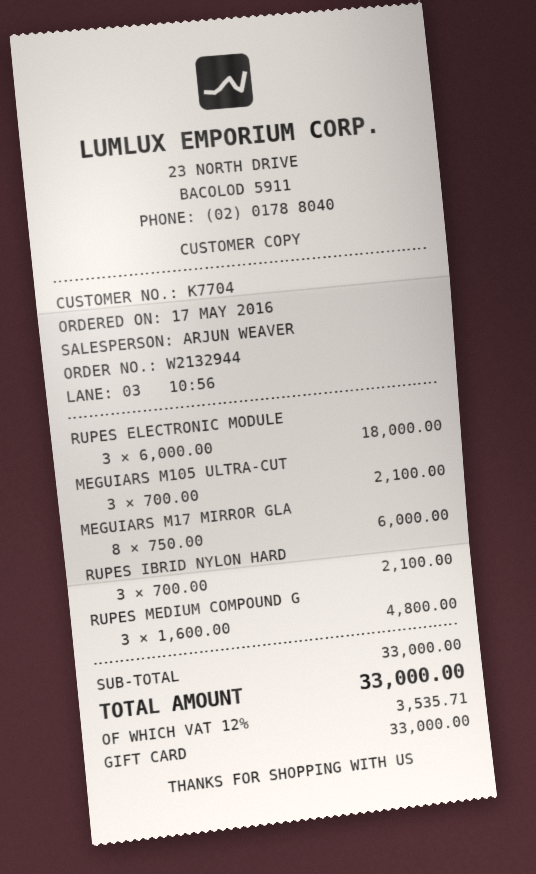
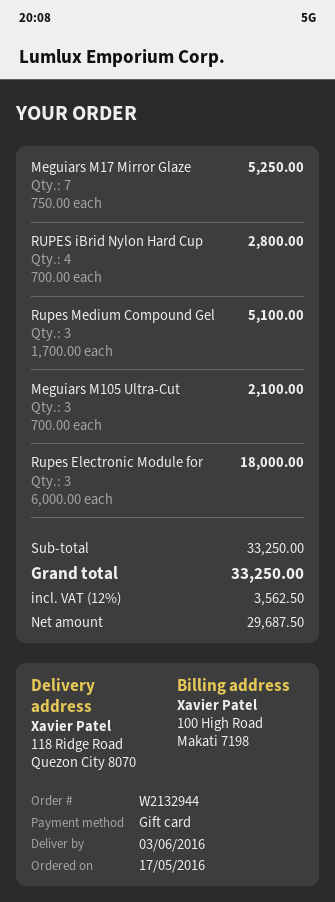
MEGUIARS M17 MIRROR GLA: 8 x 750.00 = 6000.00 -> 7 x 750.00 = 5250.00
RUPES IBRID NYLON HARD: 3 x 700.00 = 2100.00 -> 4 x 700.00 = 2800.00
RUPES MEDIUM COMPOUND G: 3 x 1600.00 = 4800.00 -> 3 x 1700.00 = 5100.00
subtotal: 33000.00 -> 33250.00
tax: 12% = 3535.71 -> 12% = 3562.50
total: 33000.00 -> 33250.00

